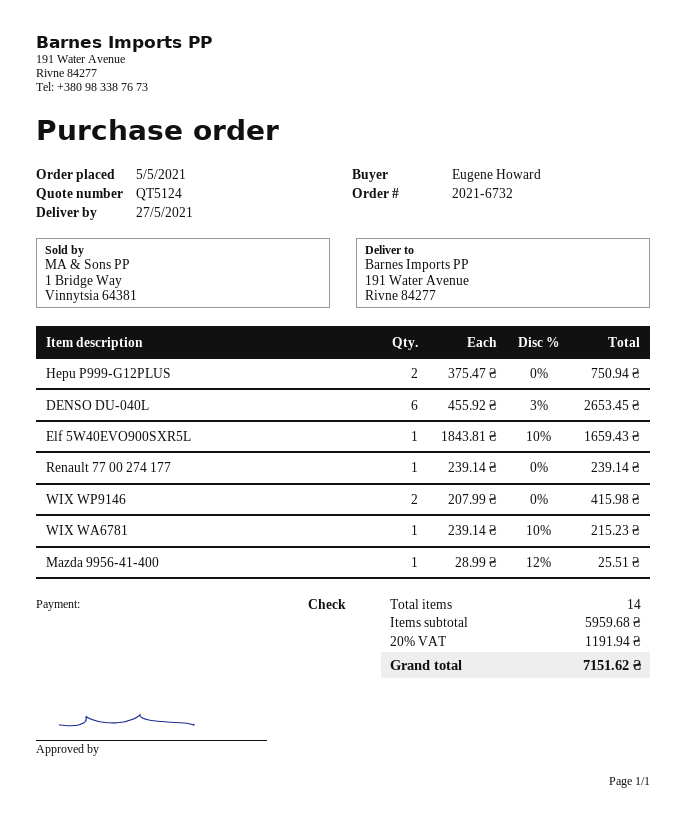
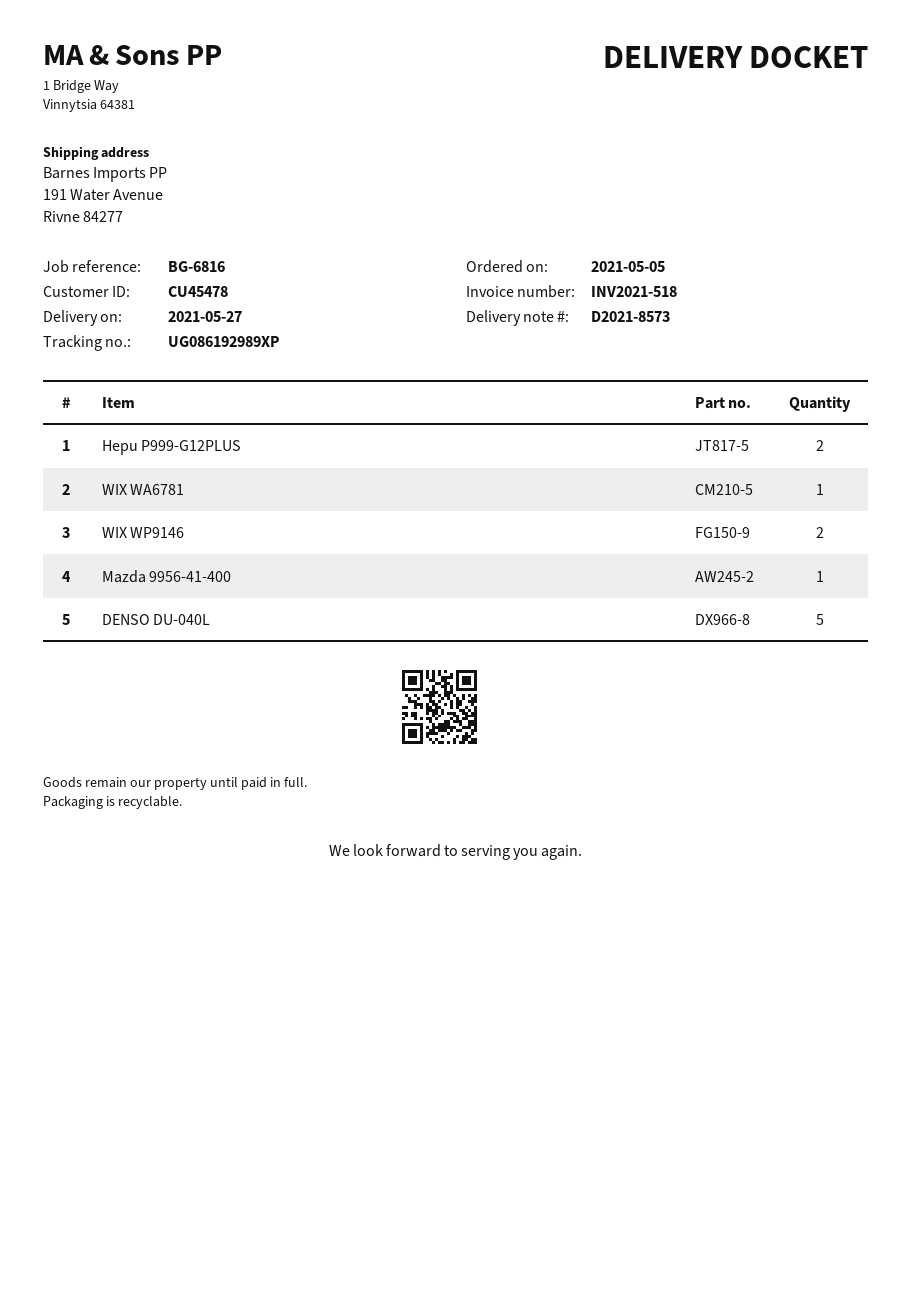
DENSO DU-040L: 6 -> 5
Elf 5W40EVO900SXR5L: 1 -> none
Renault 77 00 274 177: 1 -> none

